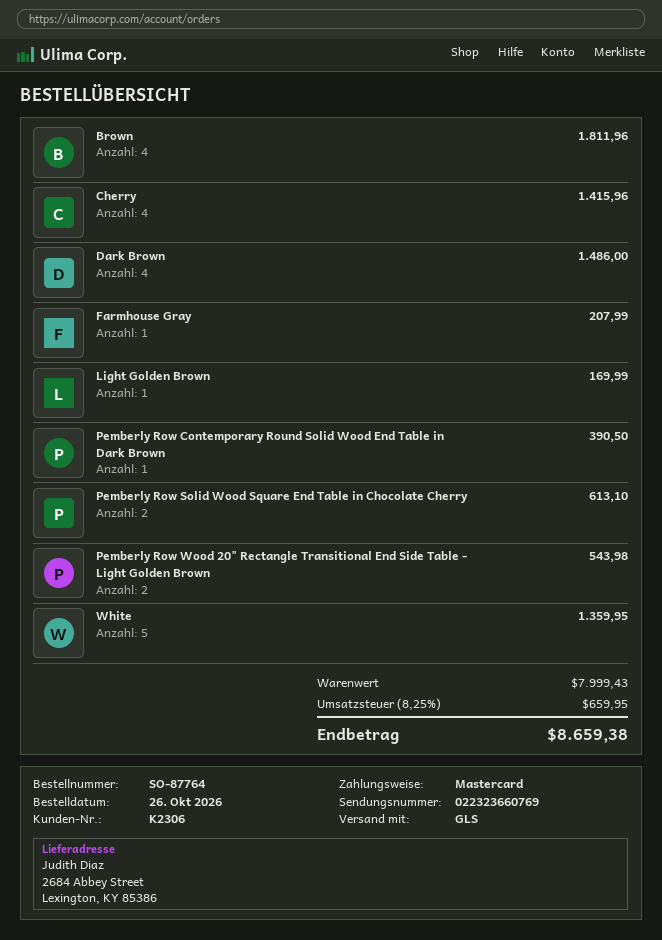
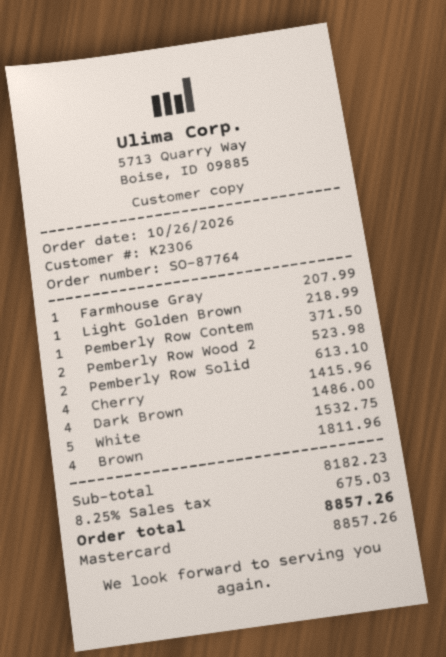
Light Golden Brown: 1 for 169.99 -> 1 for 218.99
Pemberly Row Contemporary Round Solid Wood End Table in Dark Brown: 1 for 390.50 -> 1 for 371.50
Pemberly Row Wood 20" Rectangle Transitional End Side Table - Light Golden Brown: 2 for 543.98 -> 2 for 523.98
White: 5 for 1359.95 -> 5 for 1532.75
subtotal: 7999.43 -> 8182.23
tax: 8.25% = 659.95 -> 8.25% = 675.03
total: 8659.38 -> 8857.26

